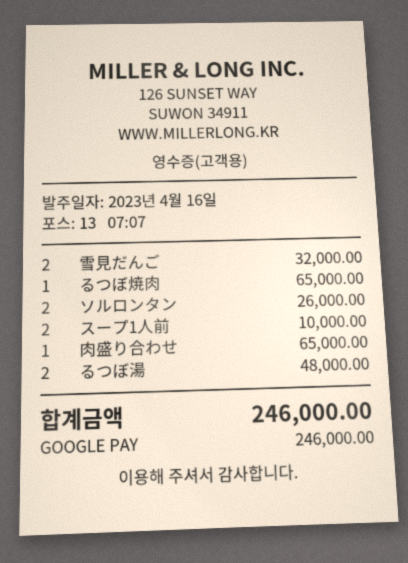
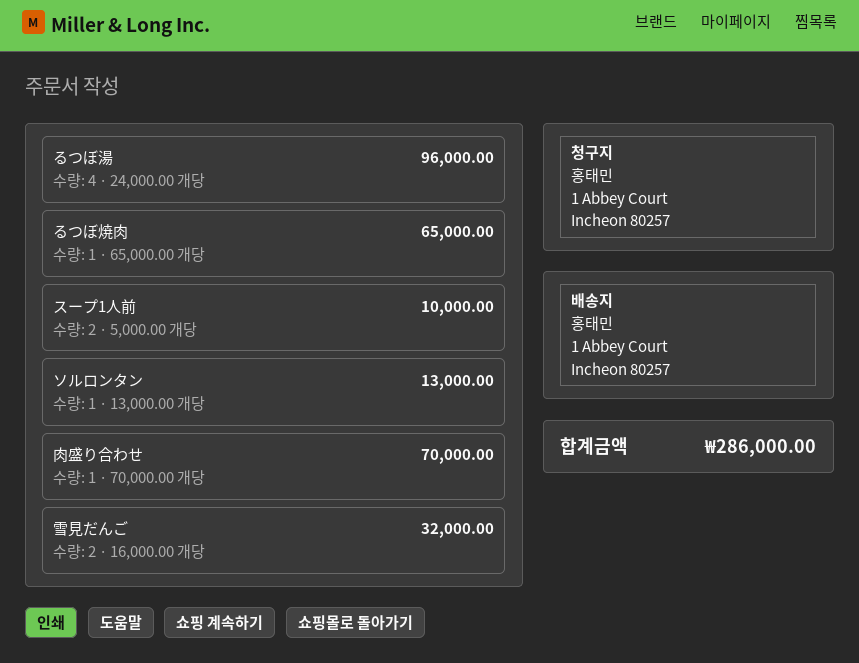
ソルロンタン: 2 for 26000.00 -> 1 for 13000.00
肉盛り合わせ: 1 for 65000.00 -> 1 for 70000.00
るつぼ湯: 2 for 48000.00 -> 4 for 96000.00
total: 246000.00 -> 286000.00

